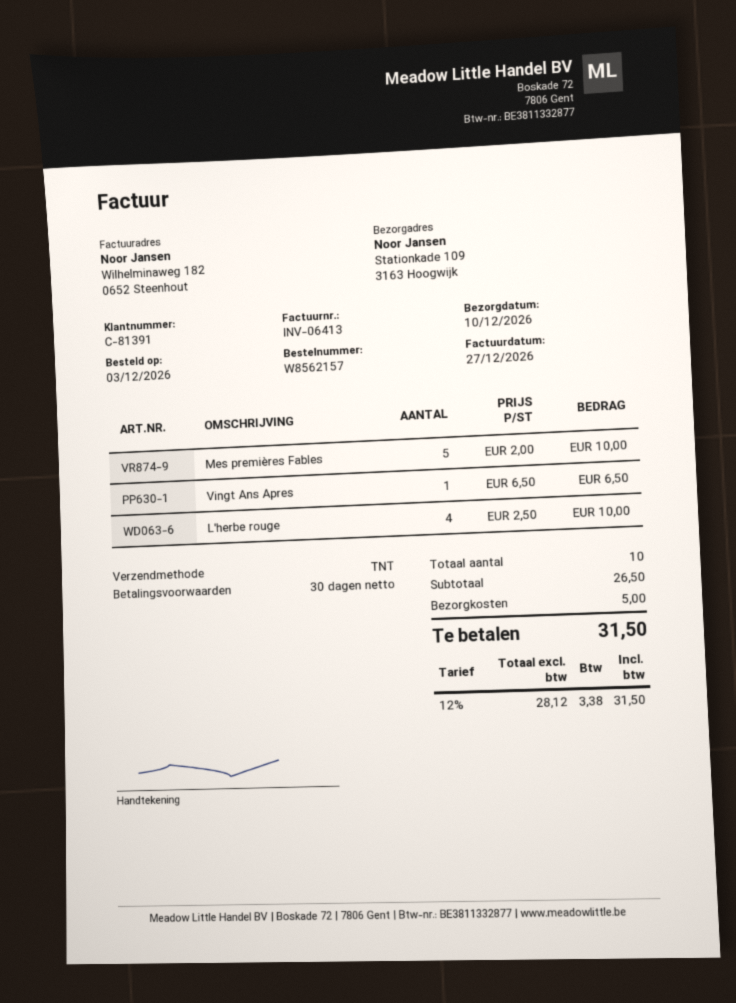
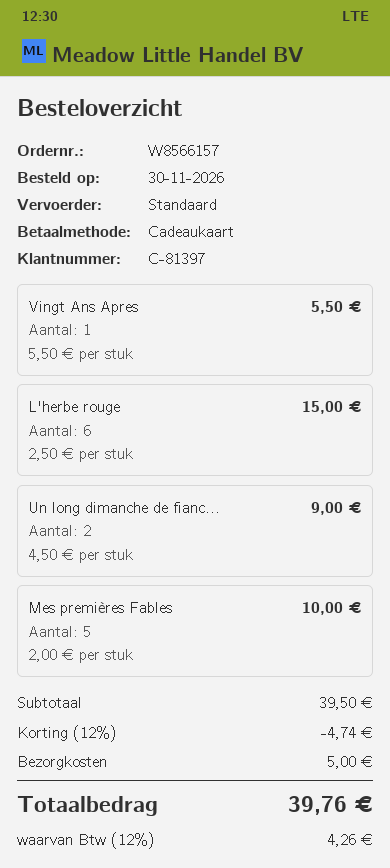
order number: W8562157 -> W8566157
order date: 2026-12-03 -> 2026-11-30
customer number: C-81391 -> C-81397
shipping method: TNT -> standard
Vingt Ans Apres: 1 x 6.50 = 6.50 -> 1 x 5.50 = 5.50
L'herbe rouge: 4 x 2.50 = 10.00 -> 6 x 2.50 = 15.00
Un long dimanche de fianc...: none -> 2 x 4.50 = 9.00
subtotal: 26.50 -> 39.50
discount: none -> 12% = 4.74
tax: 12% = 3.38 -> 12% = 4.26
total: 31.50 -> 39.76

